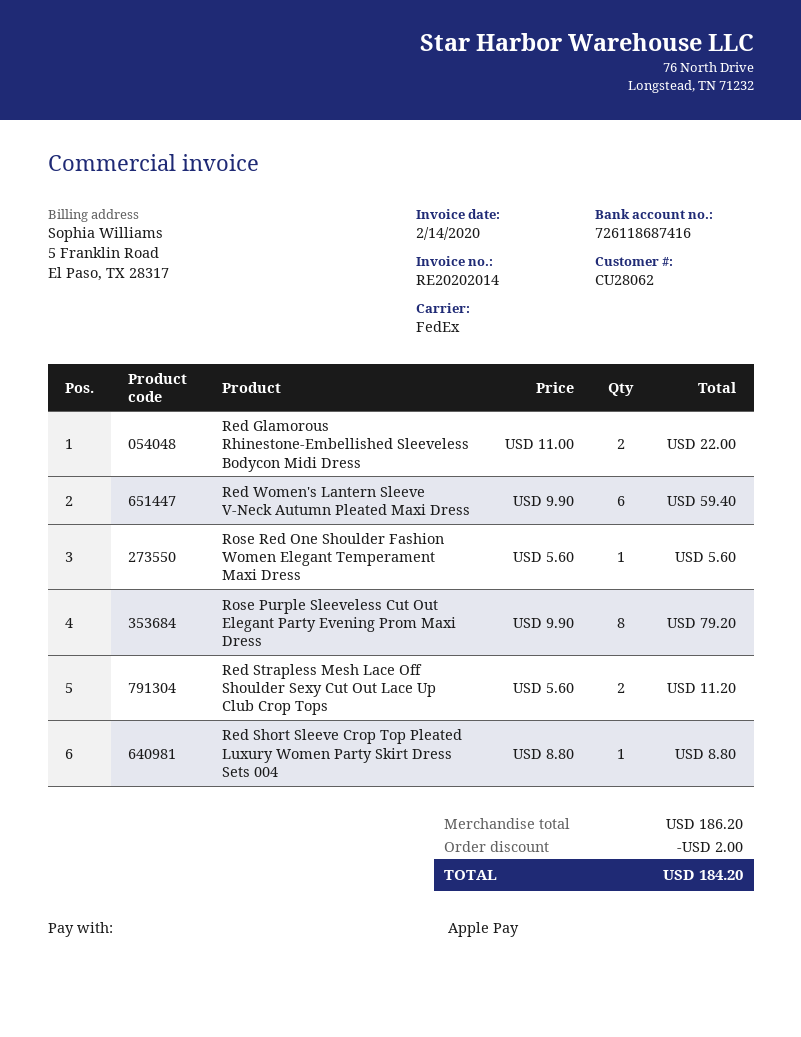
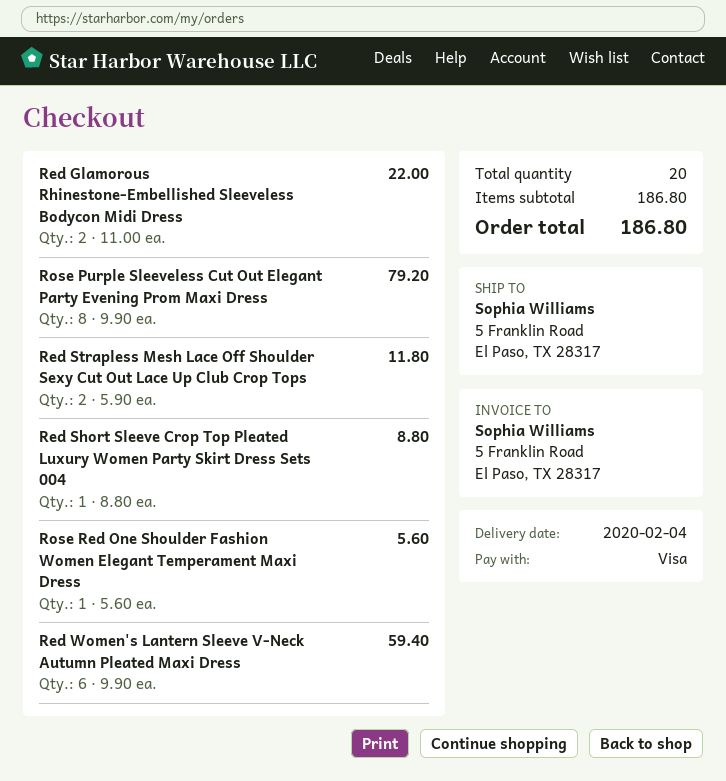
payment method: Apple Pay -> Visa
Red Strapless Mesh Lace Off Shoulder Sexy Cut Out Lace Up Club Crop Tops: 2 x 5.60 = 11.20 -> 2 x 5.90 = 11.80
subtotal: 186.20 -> 186.80
discount: 2.00 -> none
total: 184.20 -> 186.80

